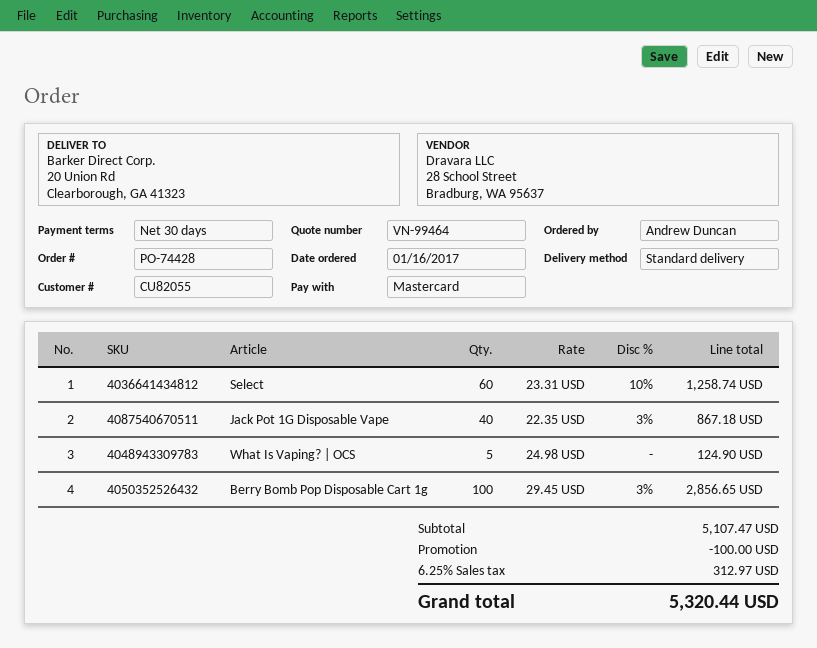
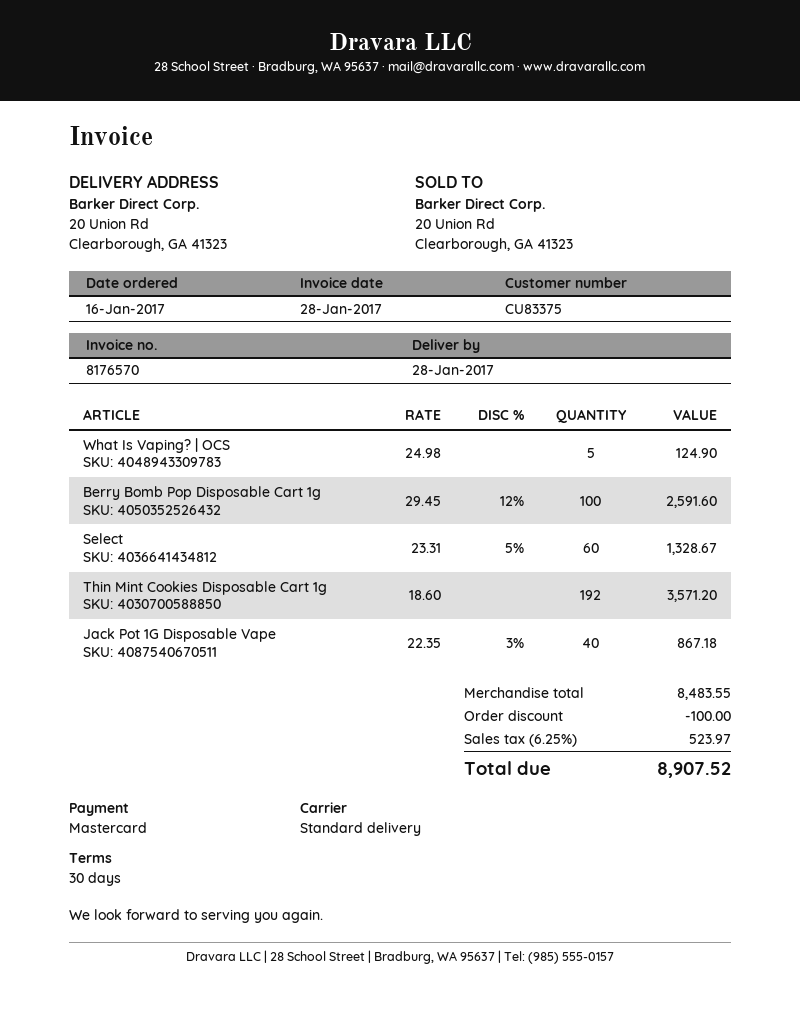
customer number: CU82055 -> CU83375
Select: 60 x 23.31 - 10% = 1258.74 -> 60 x 23.31 - 5% = 1328.67
Berry Bomb Pop Disposable Cart 1g: 100 x 29.45 - 3% = 2856.65 -> 100 x 29.45 - 12% = 2591.60
Thin Mint Cookies Disposable Cart 1g: none -> 192 x 18.60 = 3571.20
subtotal: 5107.47 -> 8483.55
tax: 6.25% = 312.97 -> 6.25% = 523.97
total: 5320.44 -> 8907.52

